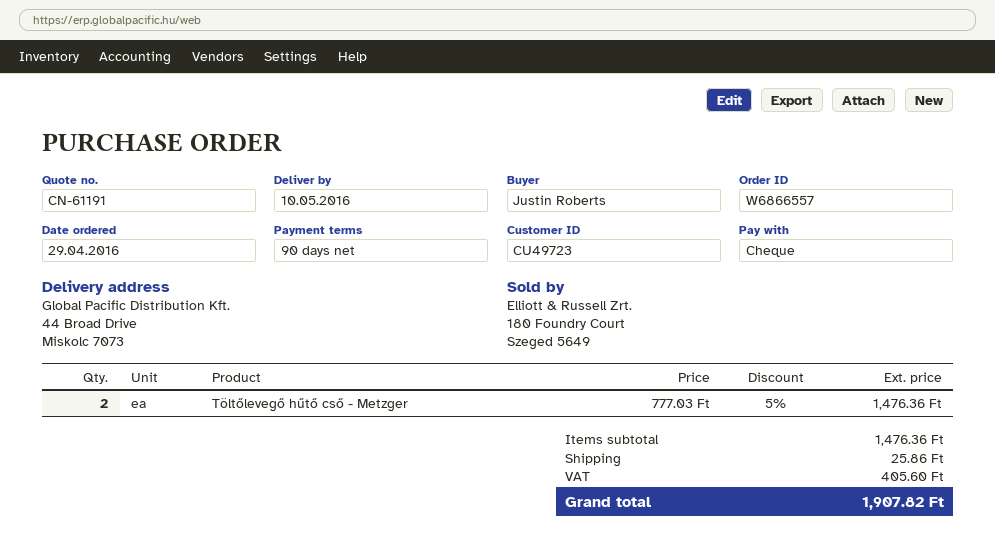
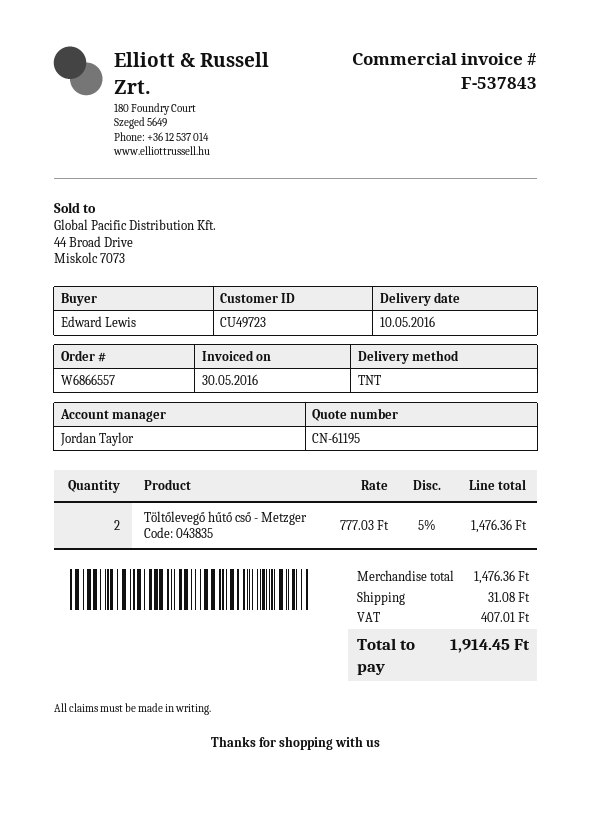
quote number: CN-61191 -> CN-61195
ordered by: Justin Roberts -> Edward Lewis
shipping: 25.86 -> 31.08
tax: 405.60 -> 407.01
total: 1907.82 -> 1914.45

